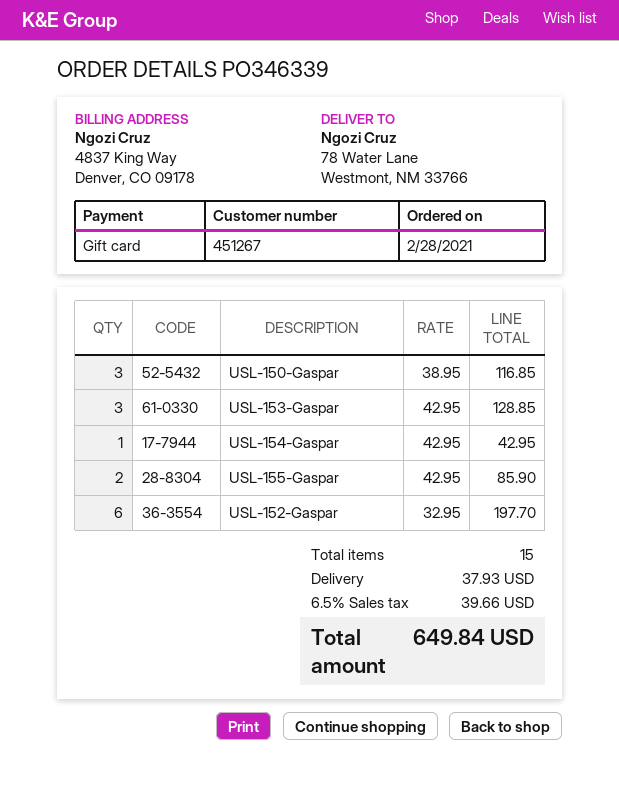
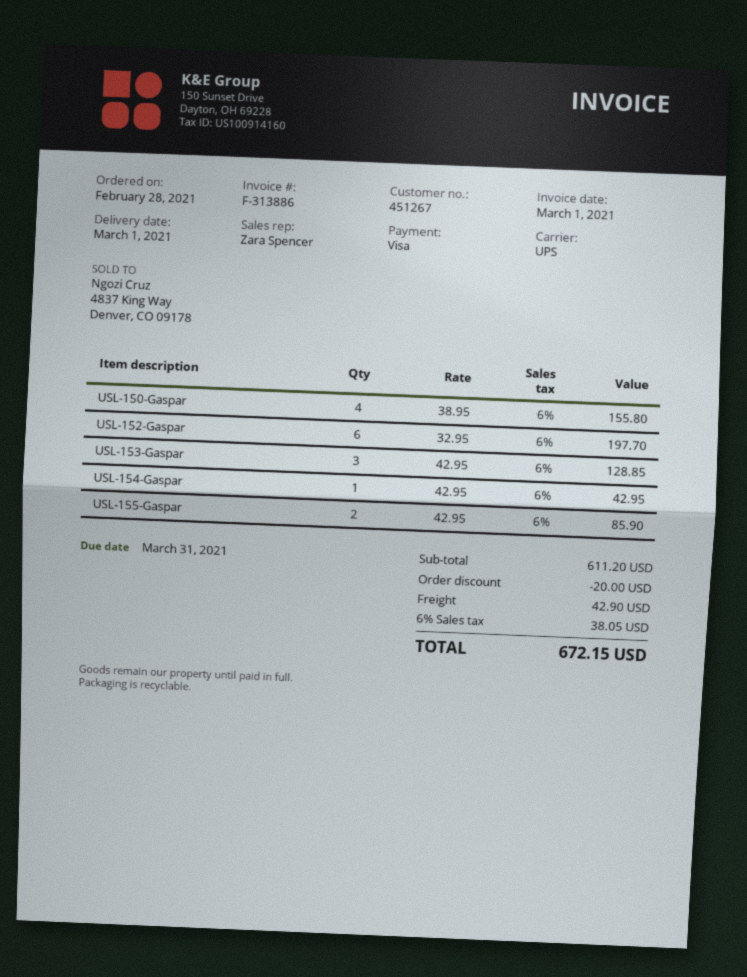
payment method: gift card -> Visa
USL-150-Gaspar: 3 x 38.95 = 116.85 -> 4 x 38.95 = 155.80
discount: none -> 20.00
shipping: 37.93 -> 42.90
tax: 6.5% = 39.66 -> 6% = 38.05
total: 649.84 -> 672.15

